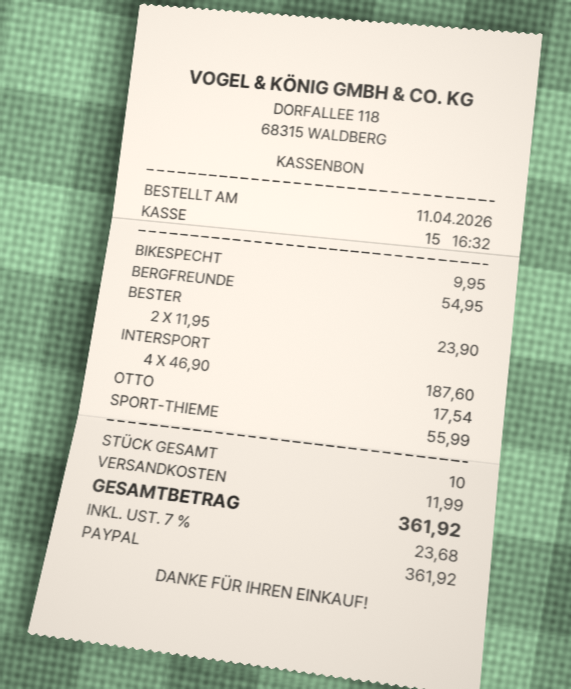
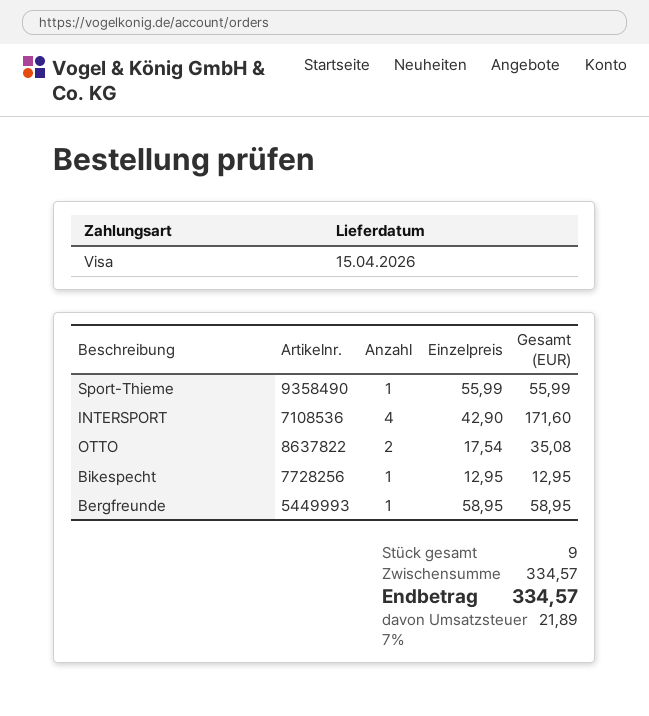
payment method: PayPal -> Visa
BIKESPECHT: 1 x 9.95 = 9.95 -> 1 x 12.95 = 12.95
BERGFREUNDE: 1 x 54.95 = 54.95 -> 1 x 58.95 = 58.95
BESTER: 2 x 11.95 = 23.90 -> none
INTERSPORT: 4 x 46.90 = 187.60 -> 4 x 42.90 = 171.60
OTTO: 1 x 17.54 = 17.54 -> 2 x 17.54 = 35.08
total quantity: 10 -> 9
shipping: 11.99 -> none
tax: 7% = 23.68 -> 7% = 21.89
total: 361.92 -> 334.57

